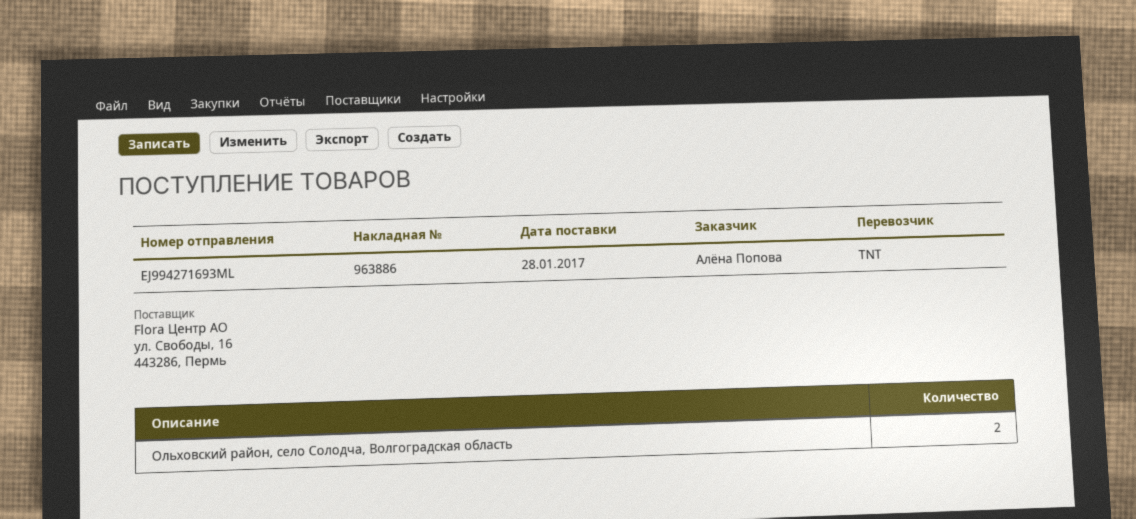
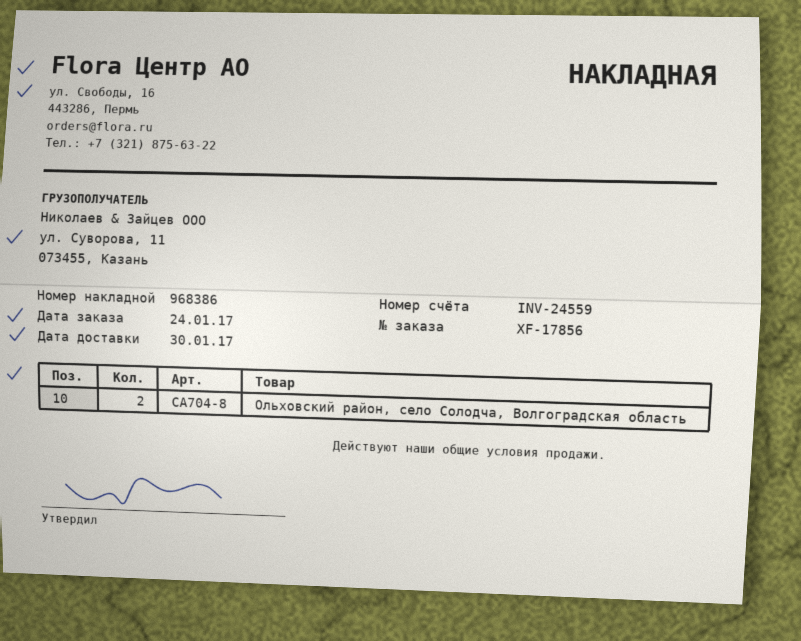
delivery note number: 963886 -> 968386
delivery date: 2017-01-28 -> 2017-01-30

